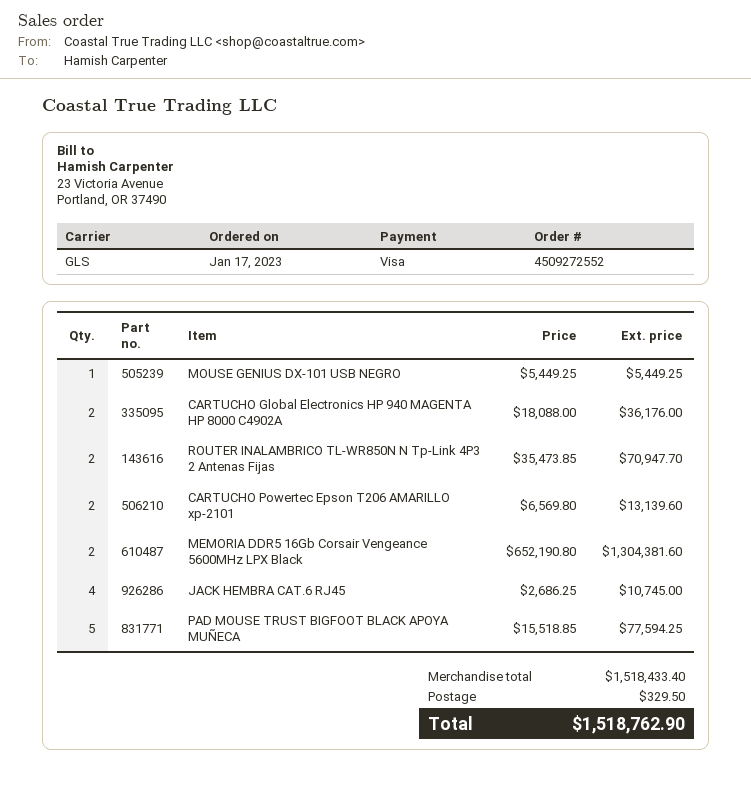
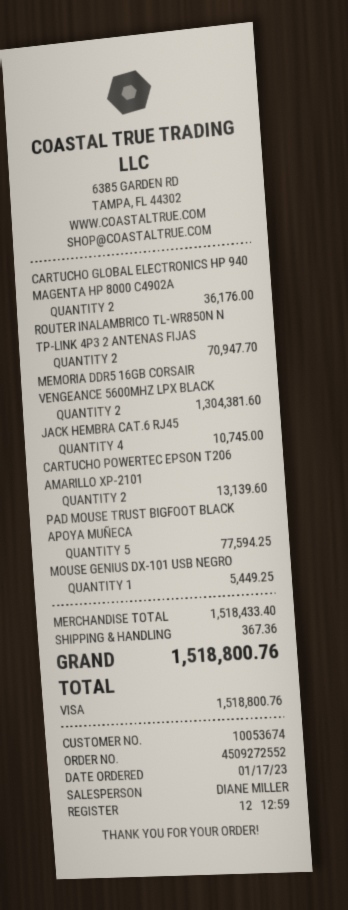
shipping: 329.50 -> 367.36
total: 1518762.90 -> 1518800.76

